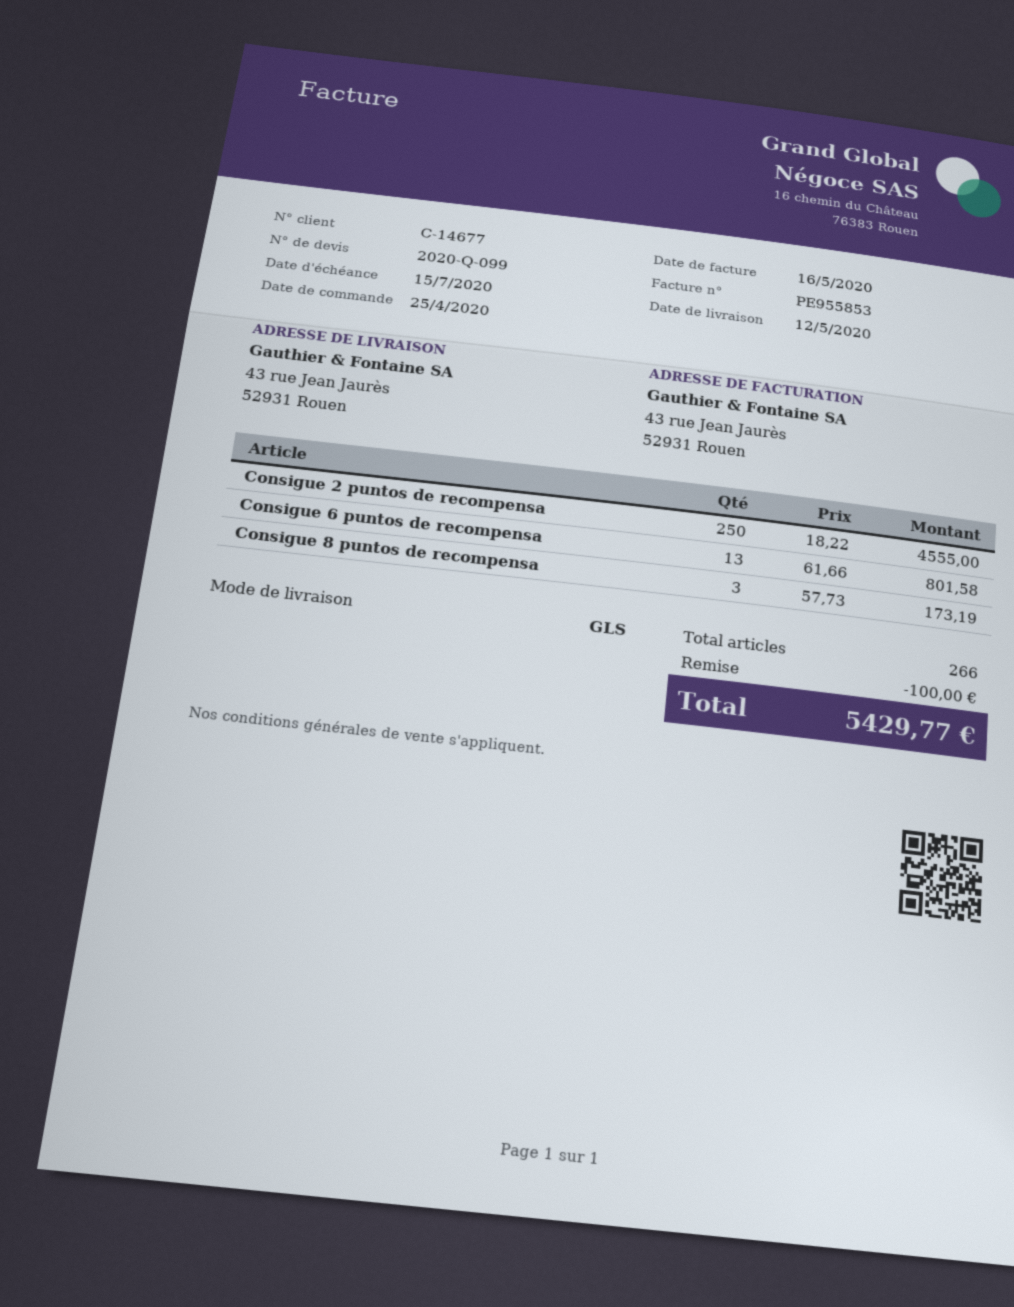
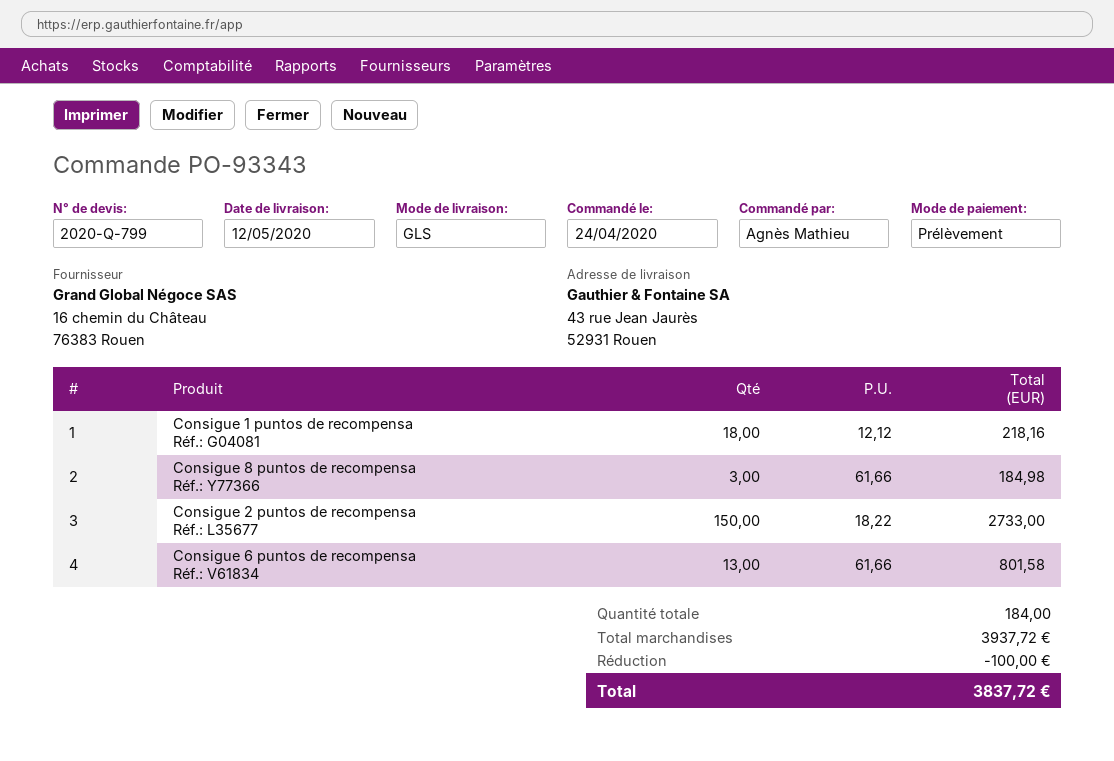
quote number: 2020-Q-099 -> 2020-Q-799
order date: 2020-04-25 -> 2020-04-24
Consigue 2 puntos de recompensa: 250 x 18.22 = 4555.00 -> 150 x 18.22 = 2733.00
Consigue 8 puntos de recompensa: 3 x 57.73 = 173.19 -> 3 x 61.66 = 184.98
Consigue 1 puntos de recompensa: none -> 18 x 12.12 = 218.16
total quantity: 266 -> 184
total: 5429.77 -> 3837.72

